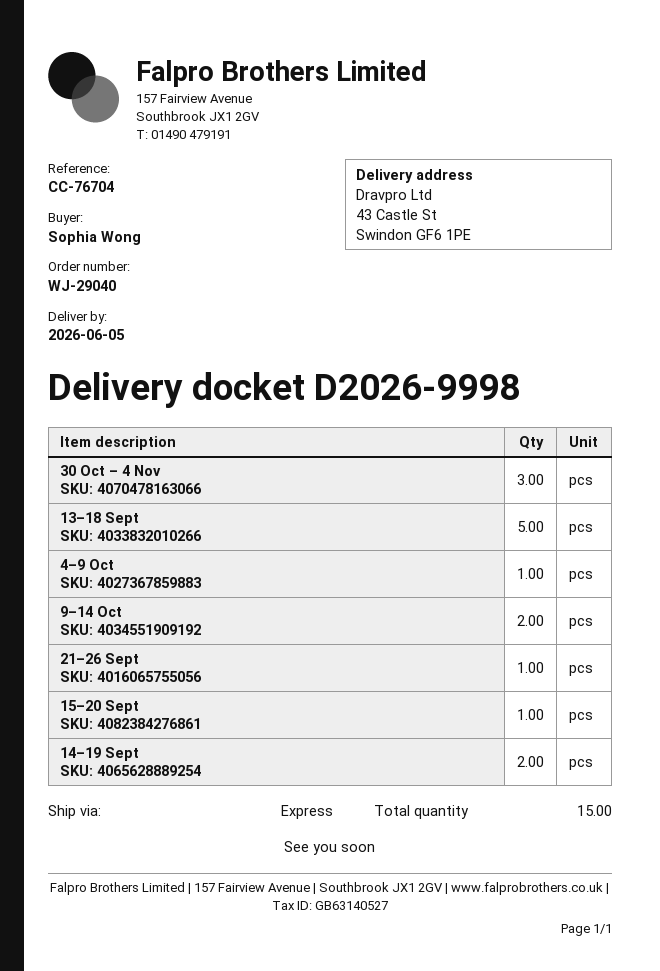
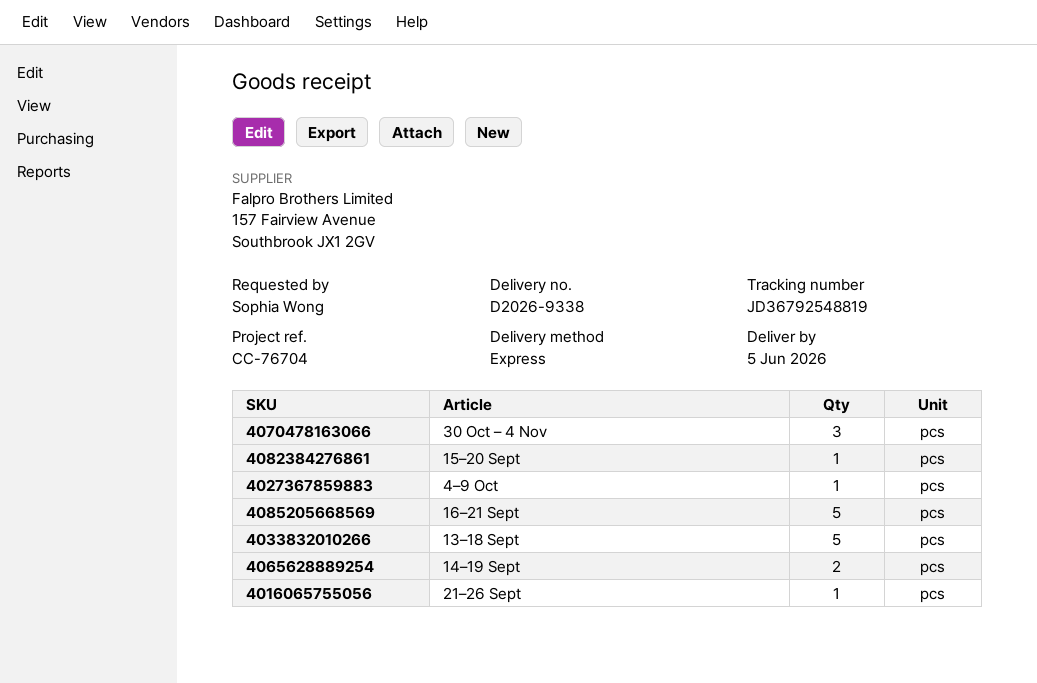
delivery note number: D2026-9998 -> D2026-9338
9–14 Oct: 2 -> none
16–21 Sept: none -> 5

